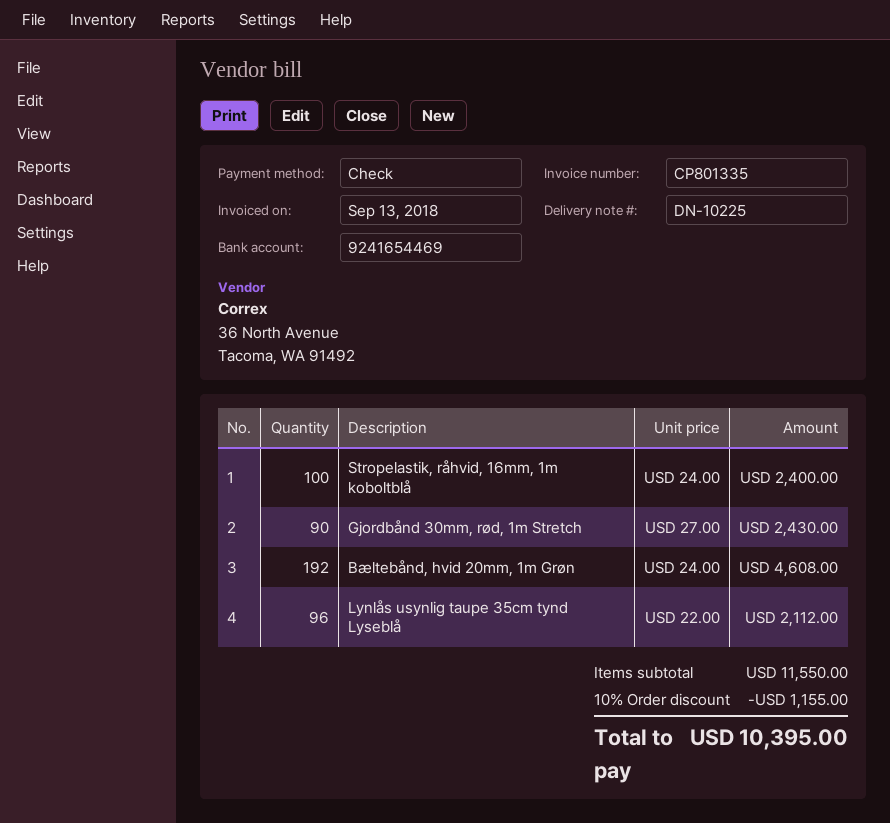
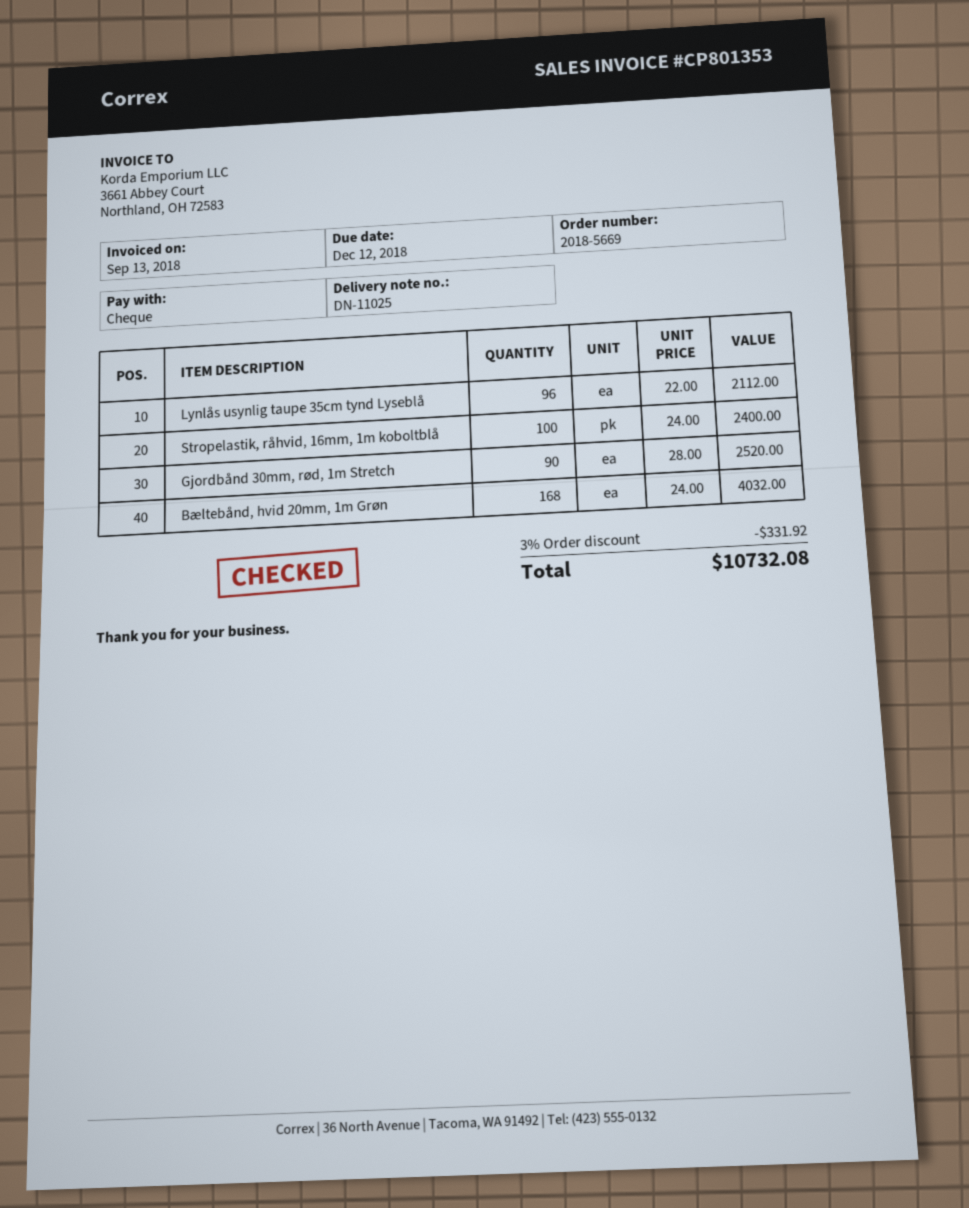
delivery note number: DN-10225 -> DN-11025
invoice number: CP801335 -> CP801353
Gjordbånd 30mm, rød, 1m Stretch: 90 x 27.00 = 2430.00 -> 90 x 28.00 = 2520.00
Bæltebånd, hvid 20mm, 1m Grøn: 192 x 24.00 = 4608.00 -> 168 x 24.00 = 4032.00
discount: 10% = 1155.00 -> 3% = 331.92
total: 10395.00 -> 10732.08

